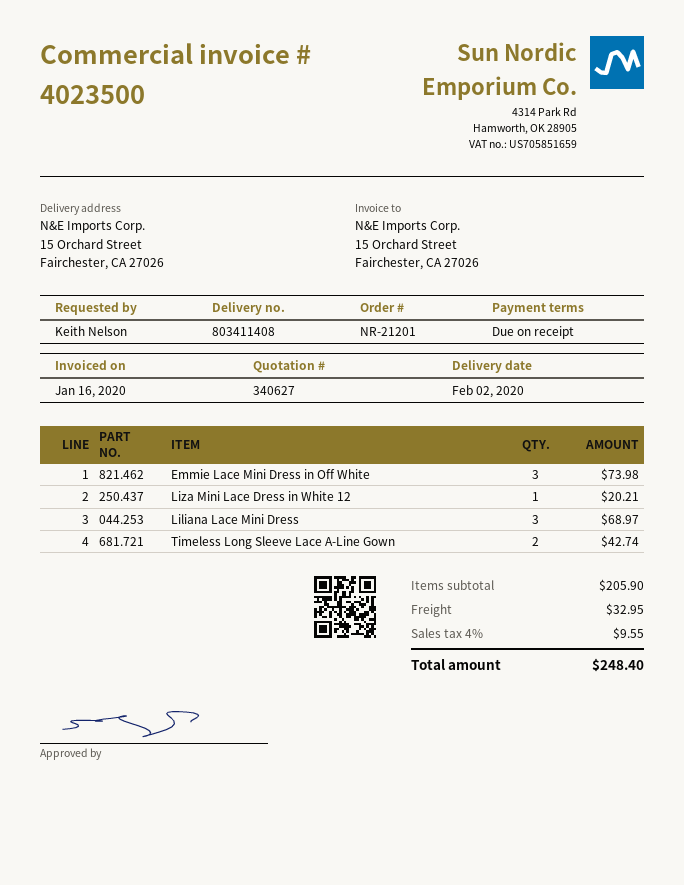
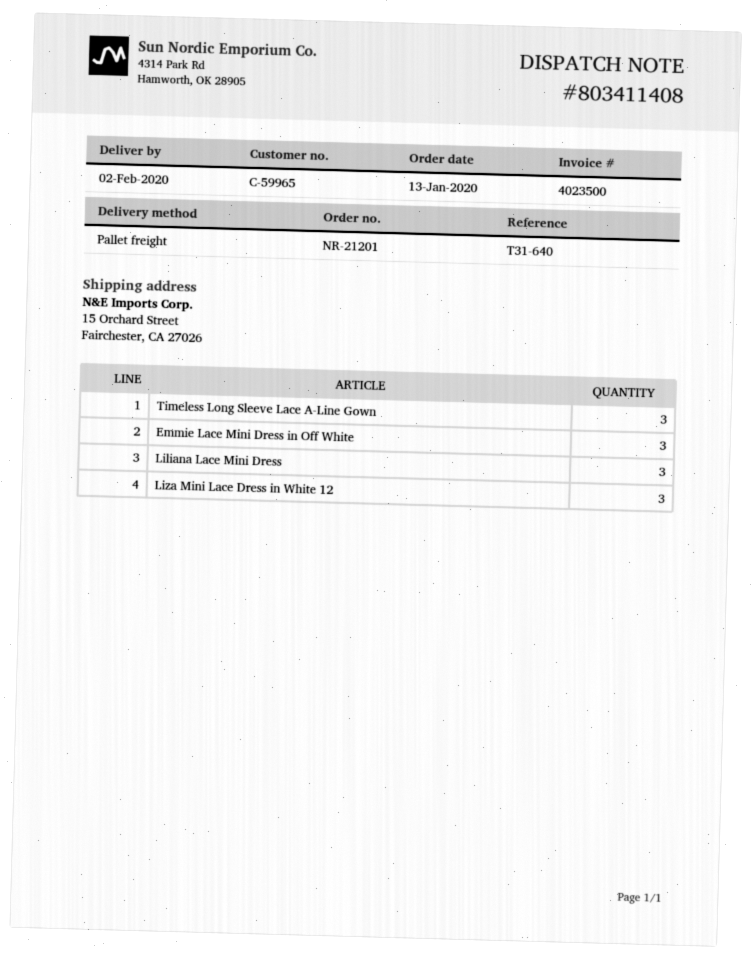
Liza Mini Lace Dress in White 12: 1 -> 3
Timeless Long Sleeve Lace A-Line Gown: 2 -> 3

